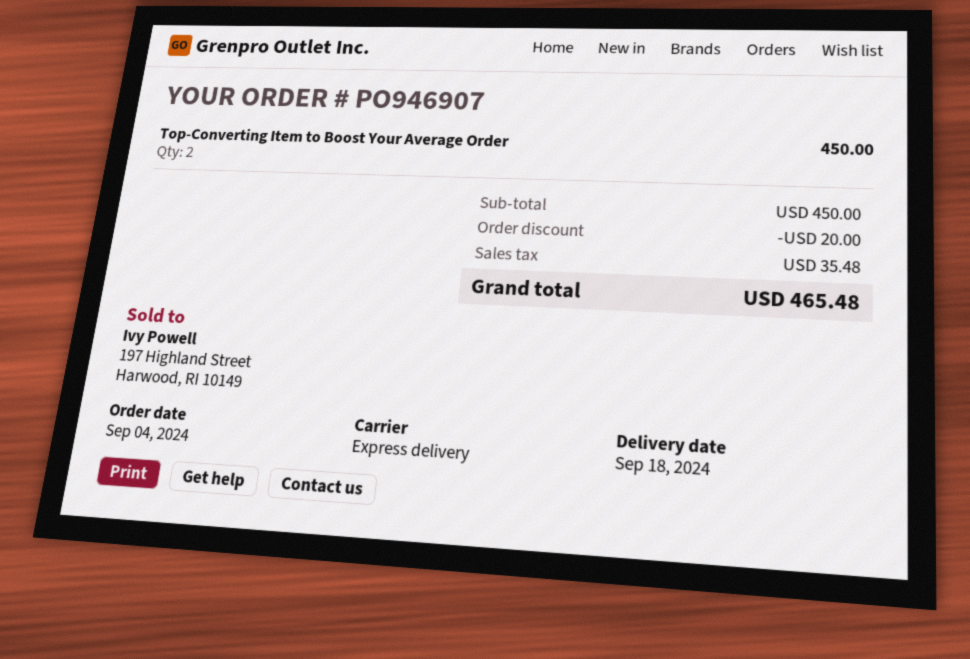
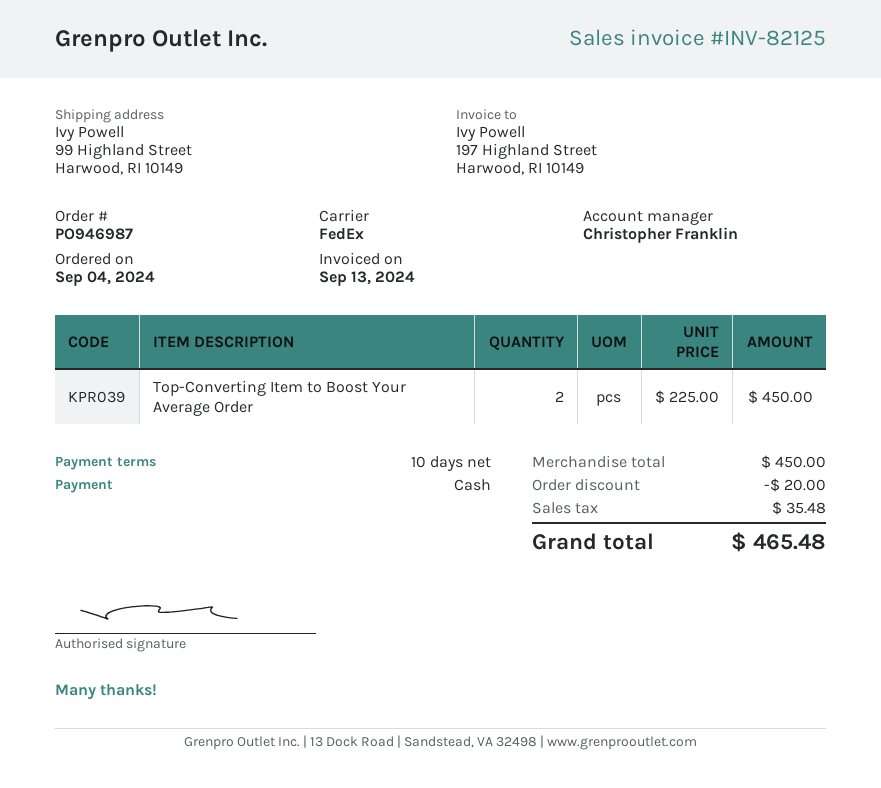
order number: PO946907 -> PO946987
shipping method: express -> FedEx

